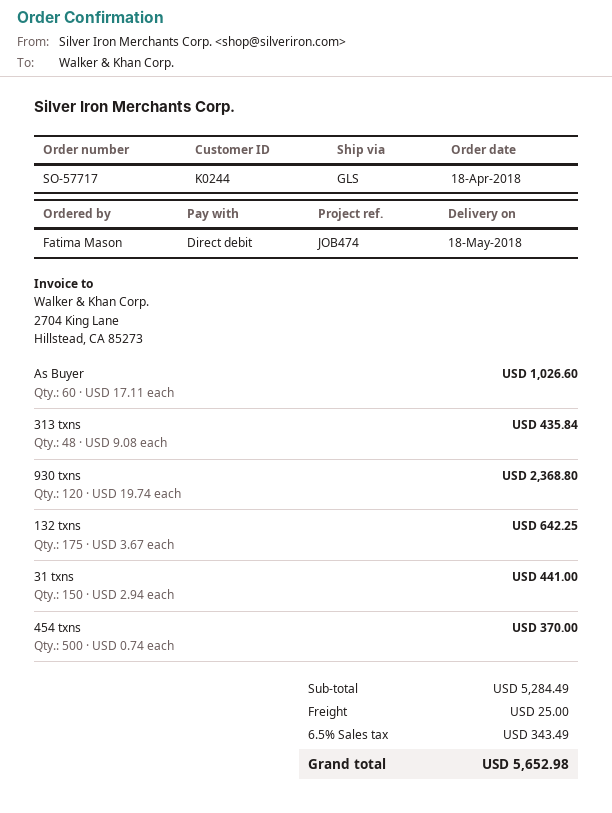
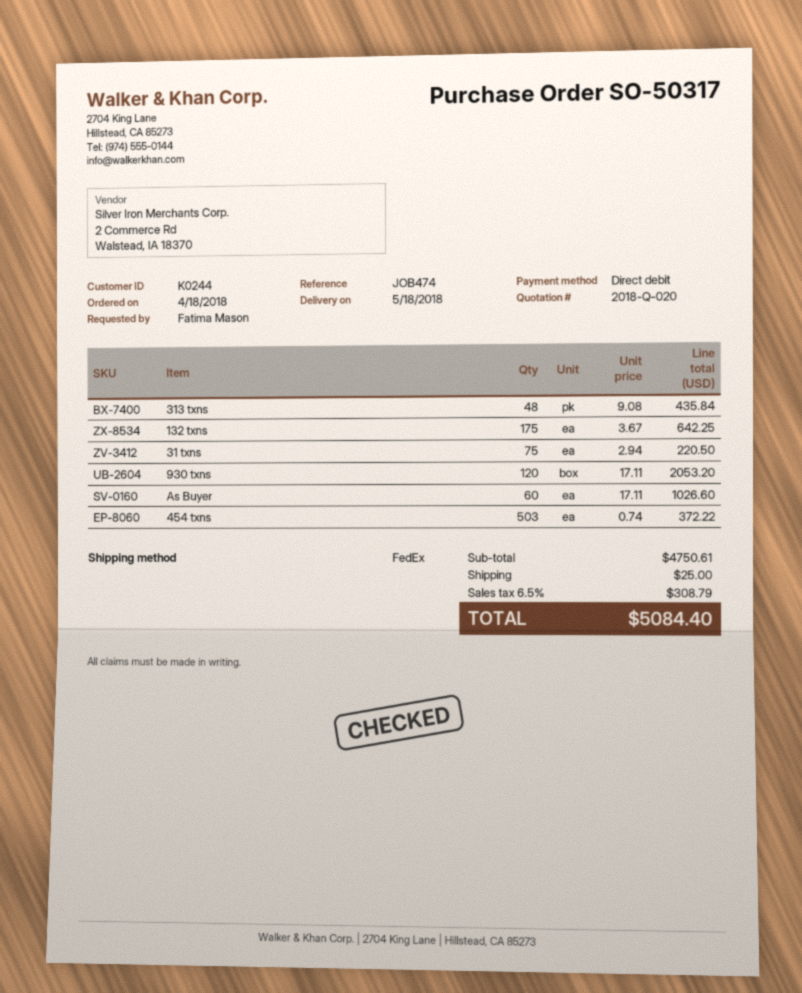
order number: SO-57717 -> SO-50317
shipping method: GLS -> FedEx
930 txns: 120 x 19.74 = 2368.80 -> 120 x 17.11 = 2053.20
31 txns: 150 x 2.94 = 441.00 -> 75 x 2.94 = 220.50
454 txns: 500 x 0.74 = 370.00 -> 503 x 0.74 = 372.22
subtotal: 5284.49 -> 4750.61
tax: 6.5% = 343.49 -> 6.5% = 308.79
total: 5652.98 -> 5084.40

